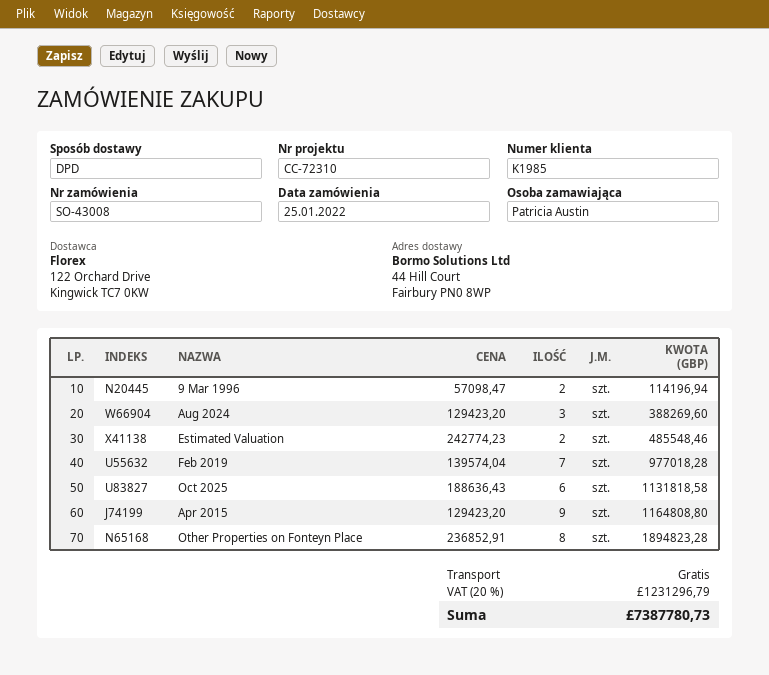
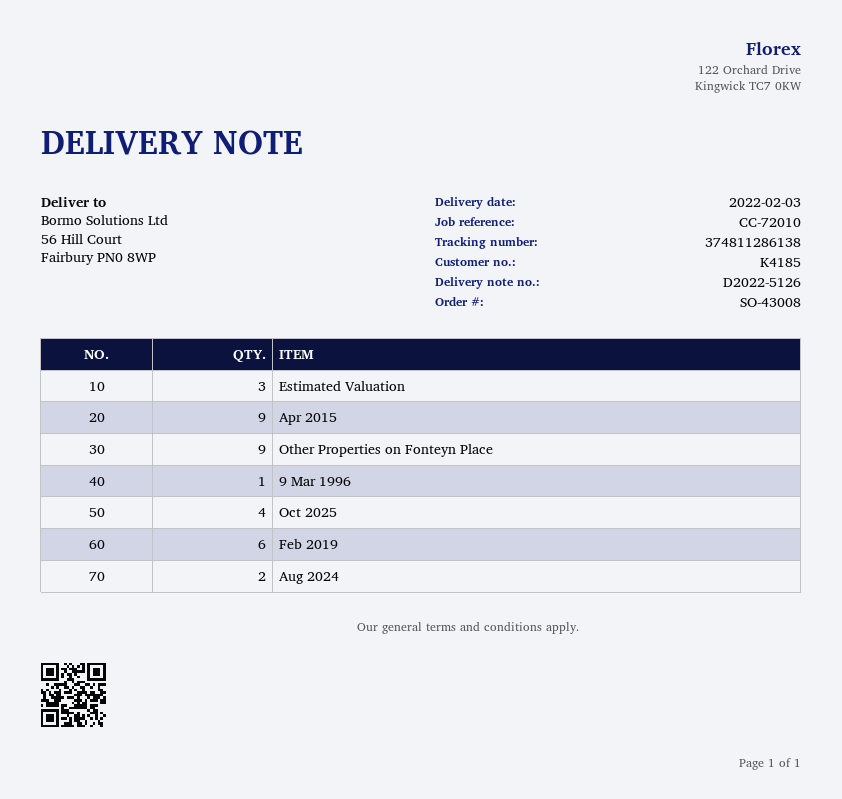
customer number: K1985 -> K4185
reference: CC-72310 -> CC-72010
ship to: 44 Hill Court, Fairbury PN0 8WP -> 56 Hill Court, Fairbury PN0 8WP
9 Mar 1996: 2 -> 1
Aug 2024: 3 -> 2
Estimated Valuation: 2 -> 3
Feb 2019: 7 -> 6
Oct 2025: 6 -> 4
Other Properties on Fonteyn Place: 8 -> 9

